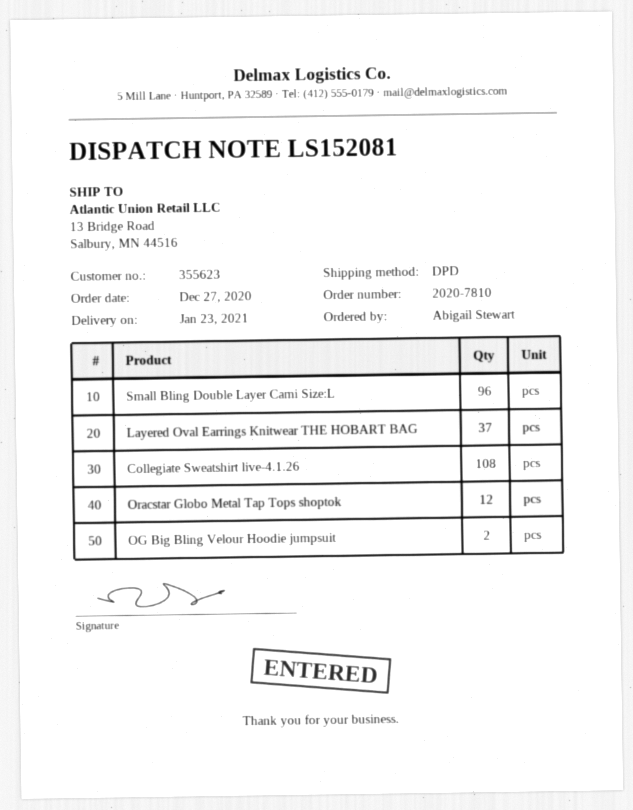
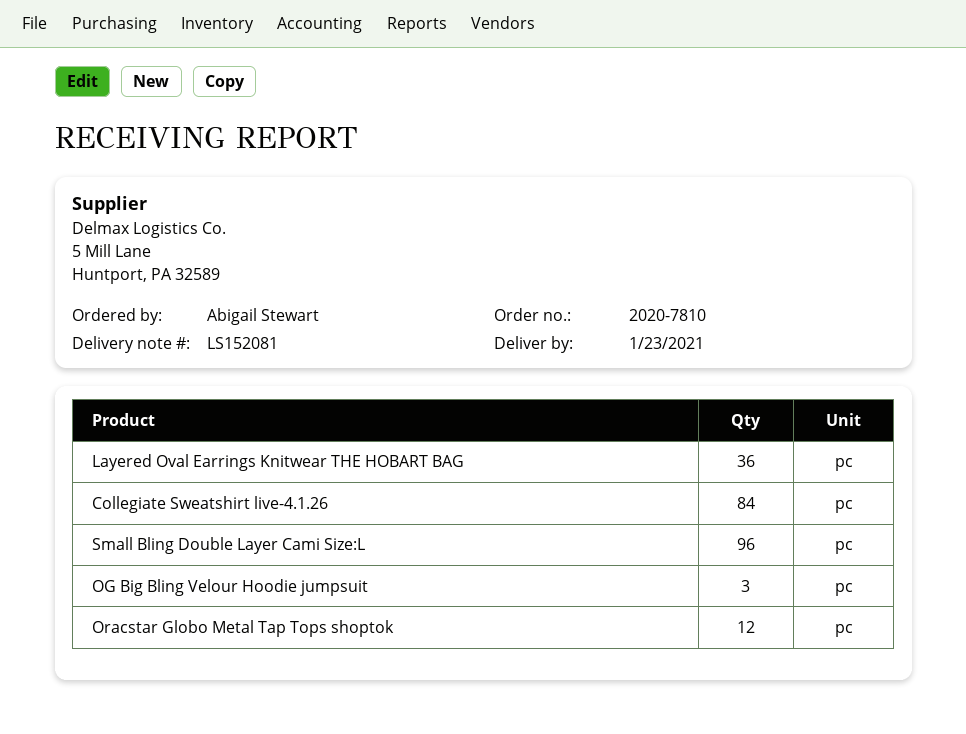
Layered Oval Earrings Knitwear THE HOBART BAG: 37 -> 36
Collegiate Sweatshirt live-4.1.26: 108 -> 84
OG Big Bling Velour Hoodie jumpsuit: 2 -> 3

